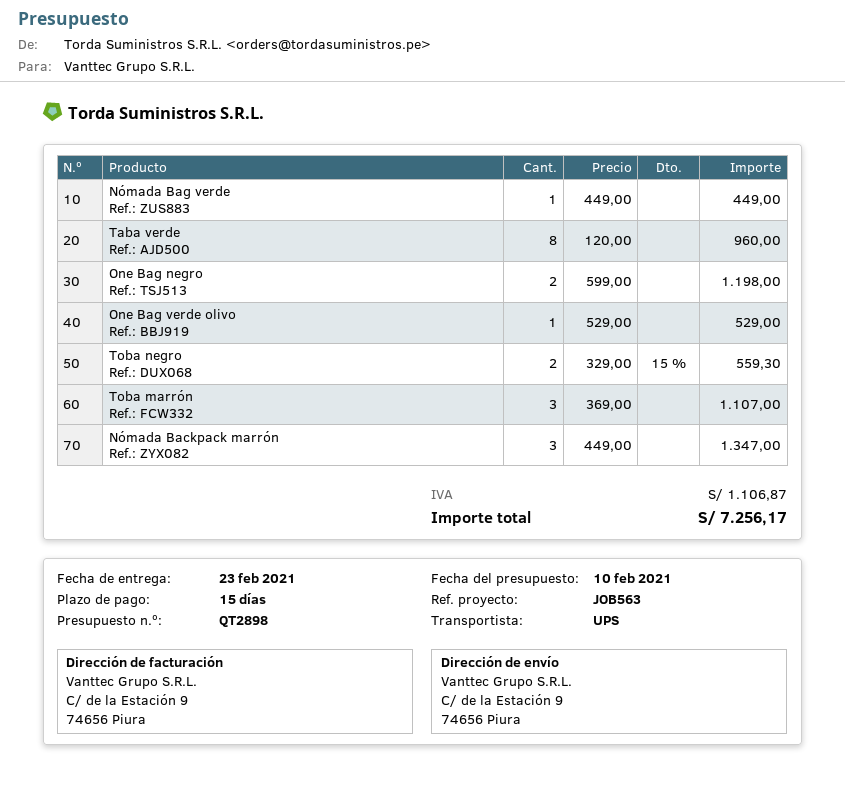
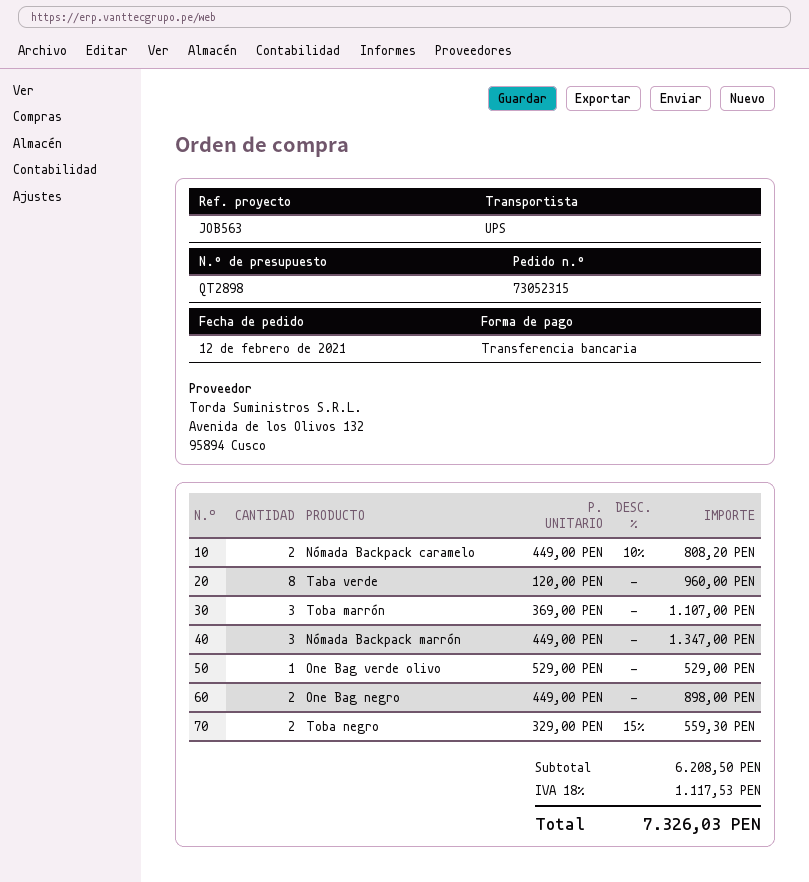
Nómada Bag verde: 1 x 449.00 = 449.00 -> none
One Bag negro: 2 x 599.00 = 1198.00 -> 2 x 449.00 = 898.00
Nómada Backpack caramelo: none -> 2 x 449.00 - 10% = 808.20
tax: 1106.87 -> 1117.53
total: 7256.17 -> 7326.03

